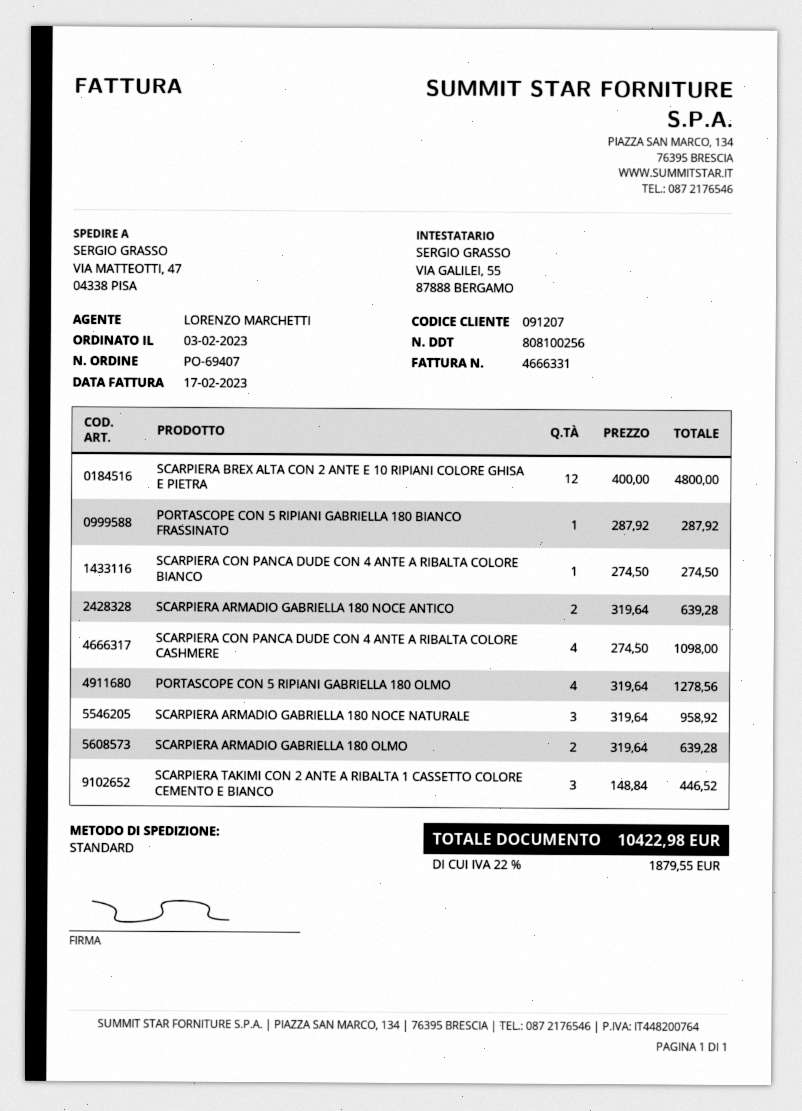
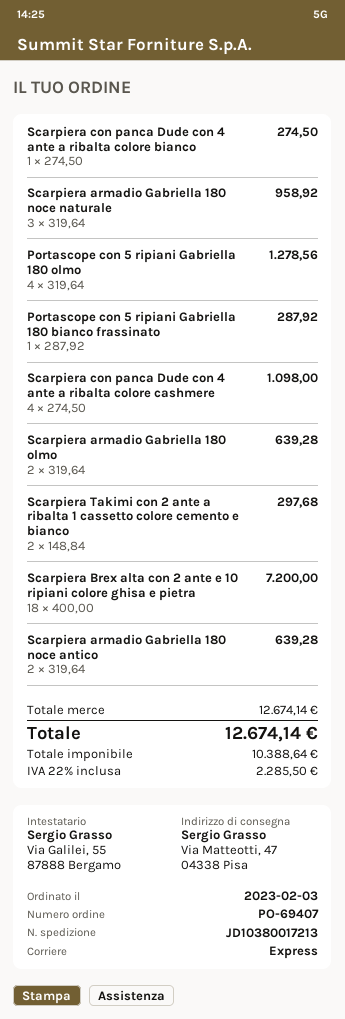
shipping method: standard -> express
SCARPIERA BREX ALTA CON 2 ANTE E 10 RIPIANI COLORE GHISA E PIETRA: 12 x 400.00 = 4800.00 -> 18 x 400.00 = 7200.00
SCARPIERA TAKIMI CON 2 ANTE A RIBALTA 1 CASSETTO COLORE CEMENTO E BIANCO: 3 x 148.84 = 446.52 -> 2 x 148.84 = 297.68
tax: 22% = 1879.55 -> 22% = 2285.50
total: 10422.98 -> 12674.14

